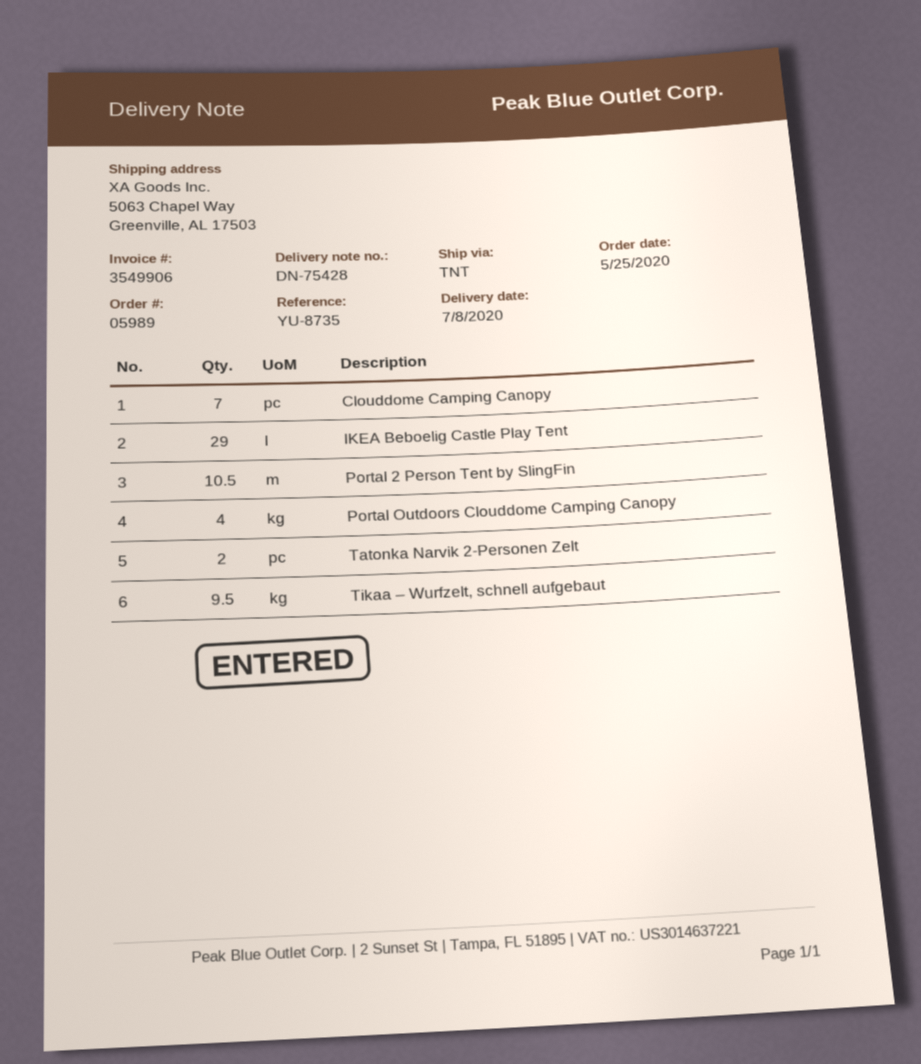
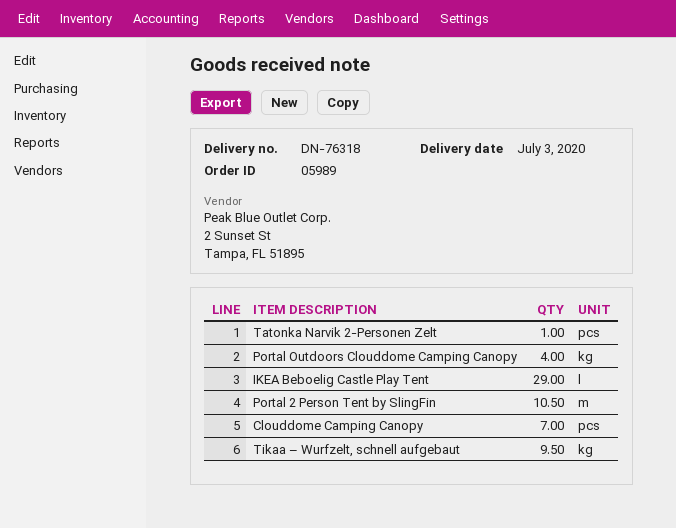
delivery note number: DN-75428 -> DN-76318
delivery date: 2020-07-08 -> 2020-07-03
Tatonka Narvik 2-Personen Zelt: 2 -> 1

